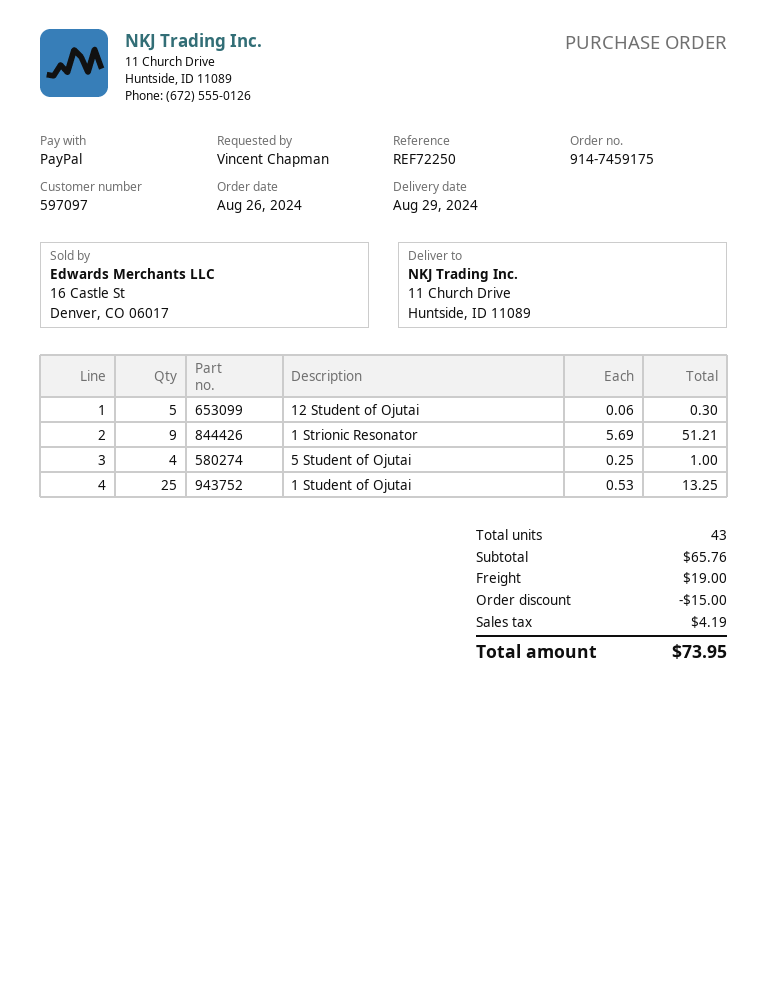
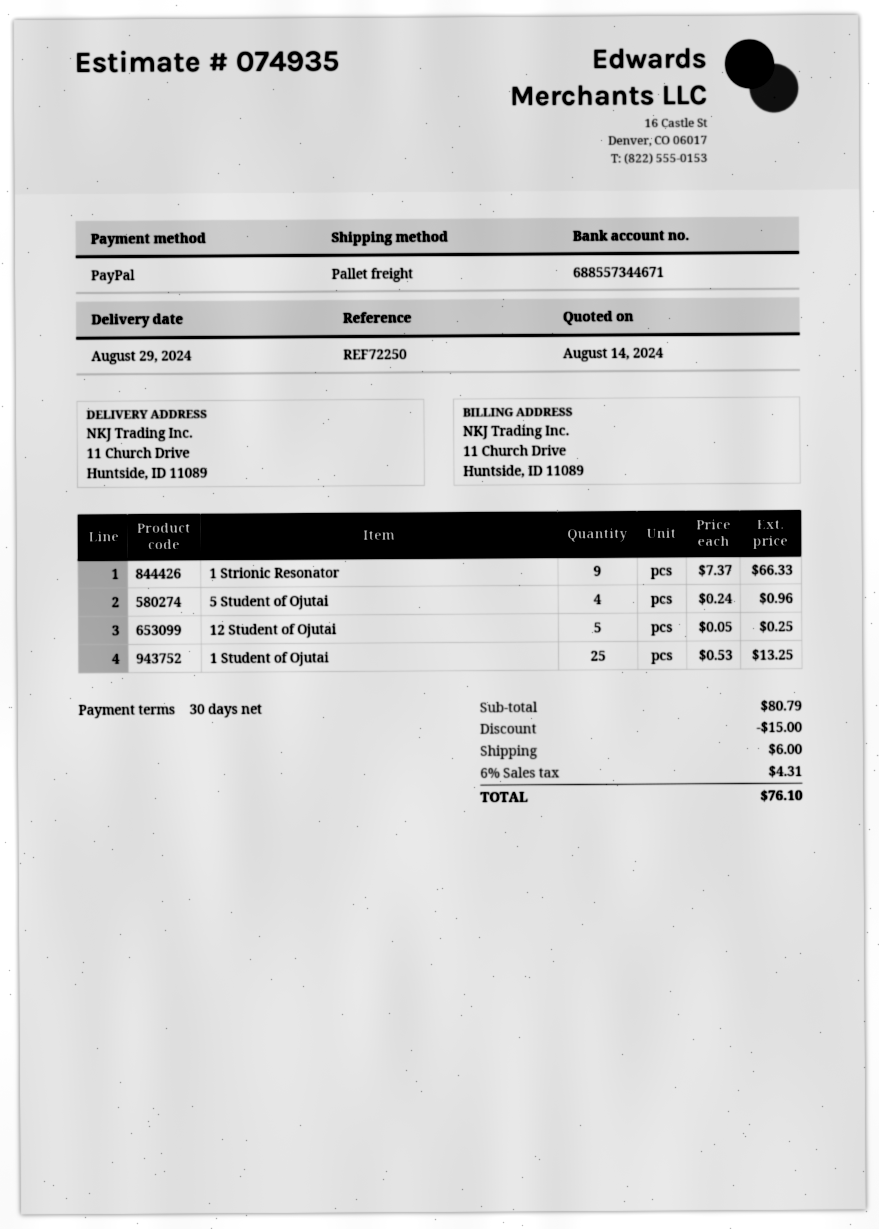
12 Student of Ojutai: 5 x 0.06 = 0.30 -> 5 x 0.05 = 0.25
1 Strionic Resonator: 9 x 5.69 = 51.21 -> 9 x 7.37 = 66.33
5 Student of Ojutai: 4 x 0.25 = 1.00 -> 4 x 0.24 = 0.96
subtotal: 65.76 -> 80.79
shipping: 19.00 -> 6.00
tax: 4.19 -> 4.31
total: 73.95 -> 76.10

